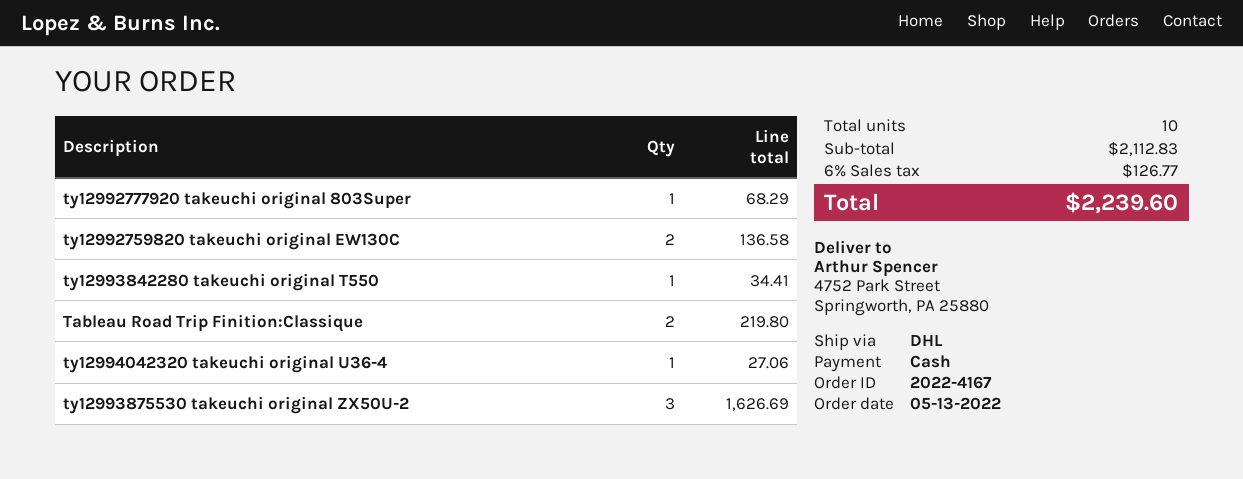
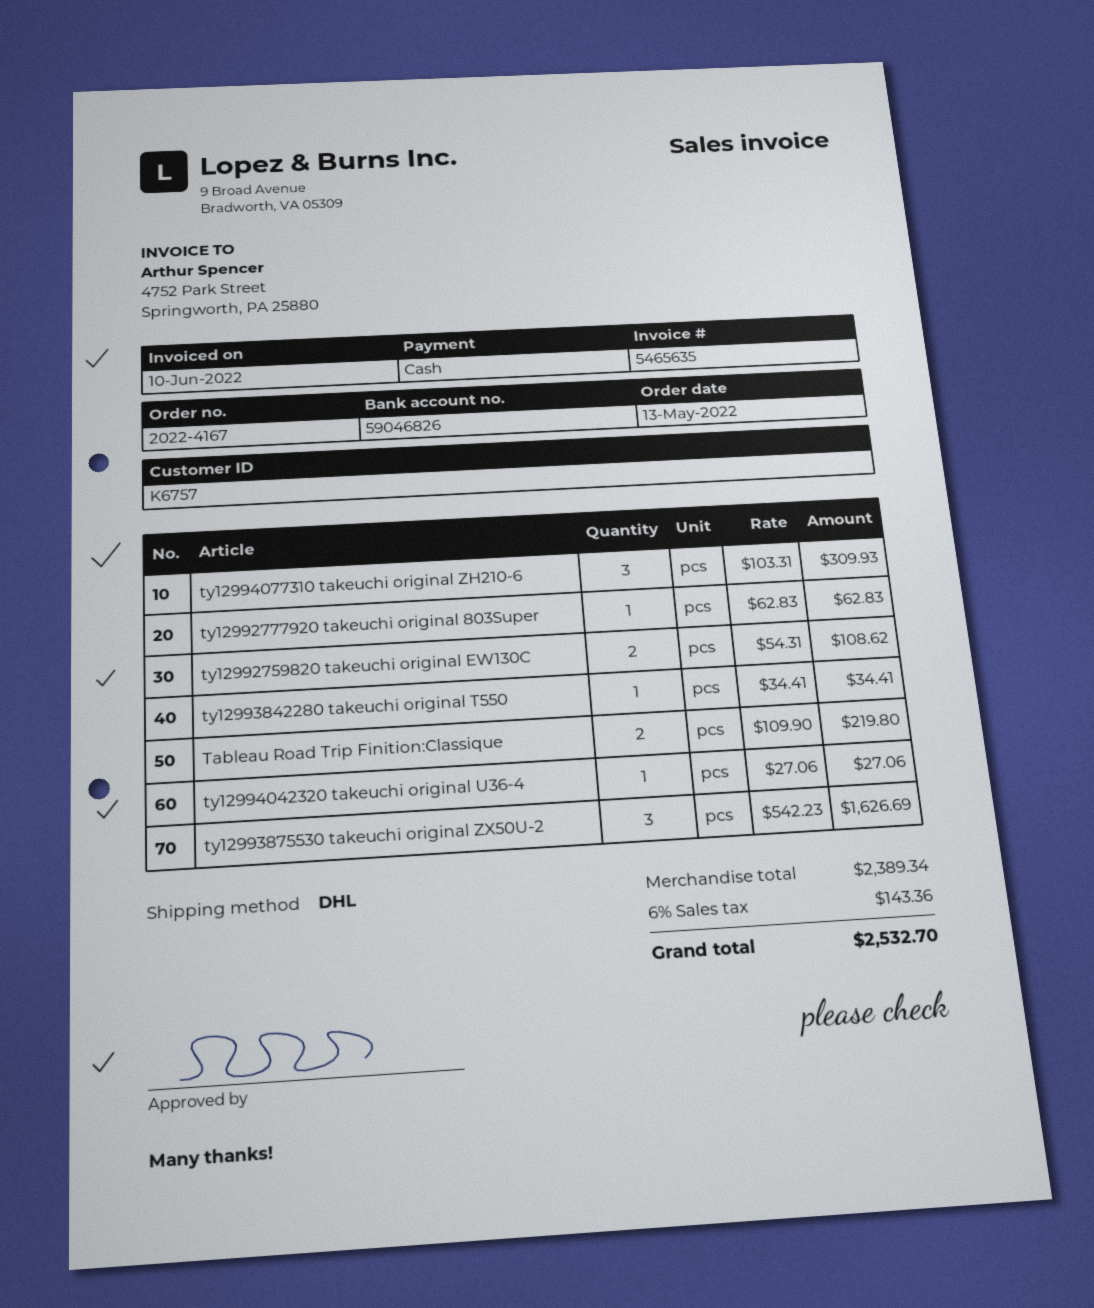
ty12992777920 takeuchi original 803Super: 1 for 68.29 -> 1 for 62.83
ty12992759820 takeuchi original EW130C: 2 for 136.58 -> 2 for 108.62
ty12994077310 takeuchi original ZH210-6: none -> 3 for 309.93
subtotal: 2112.83 -> 2389.34
tax: 6% = 126.77 -> 6% = 143.36
total: 2239.60 -> 2532.70

